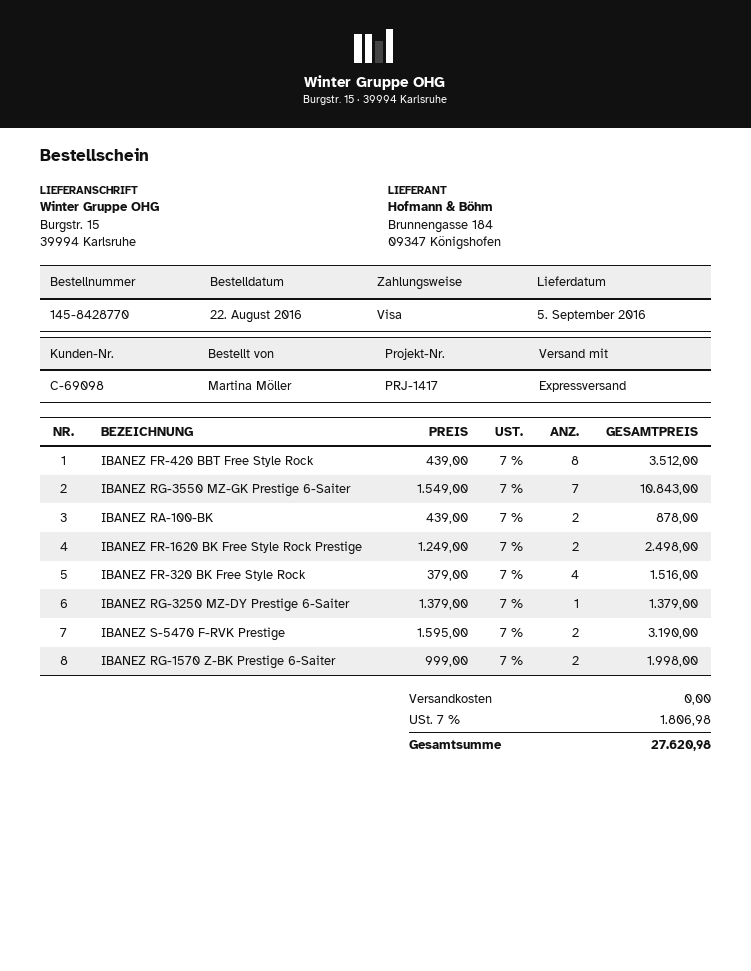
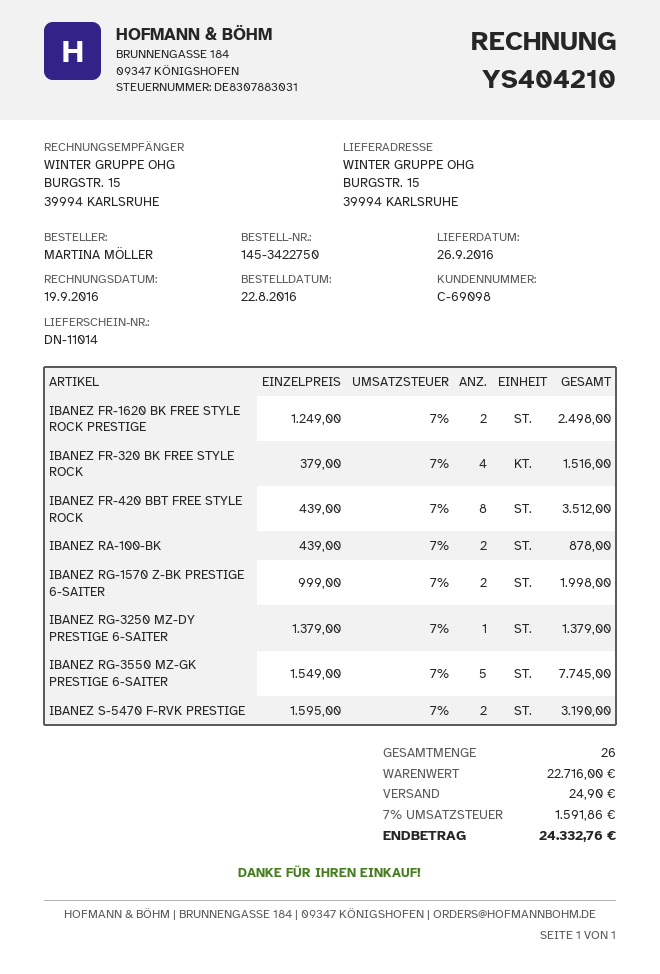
order number: 145-8428770 -> 145-3422750
delivery date: 2016-09-05 -> 2016-09-26
IBANEZ RG-3550 MZ-GK Prestige 6-Saiter: 7 x 1549.00 = 10843.00 -> 5 x 1549.00 = 7745.00
shipping: 0.00 -> 24.90
tax: 7% = 1806.98 -> 7% = 1591.86
total: 27620.98 -> 24332.76

